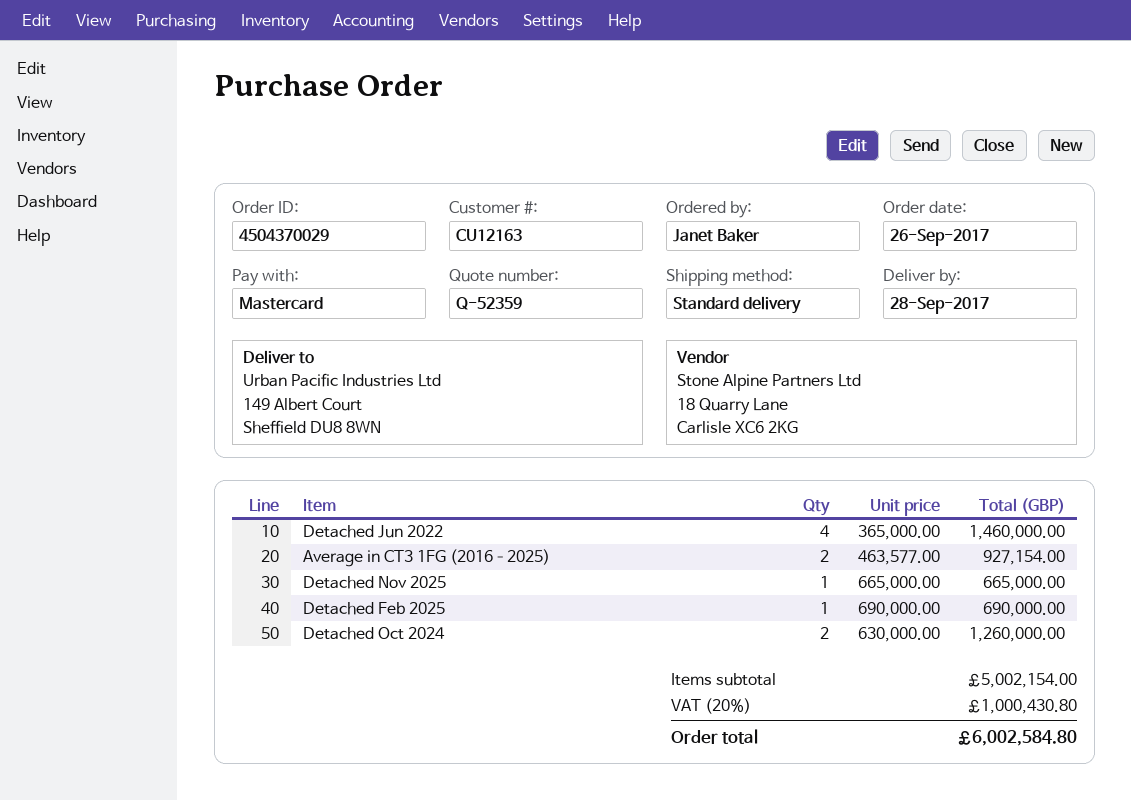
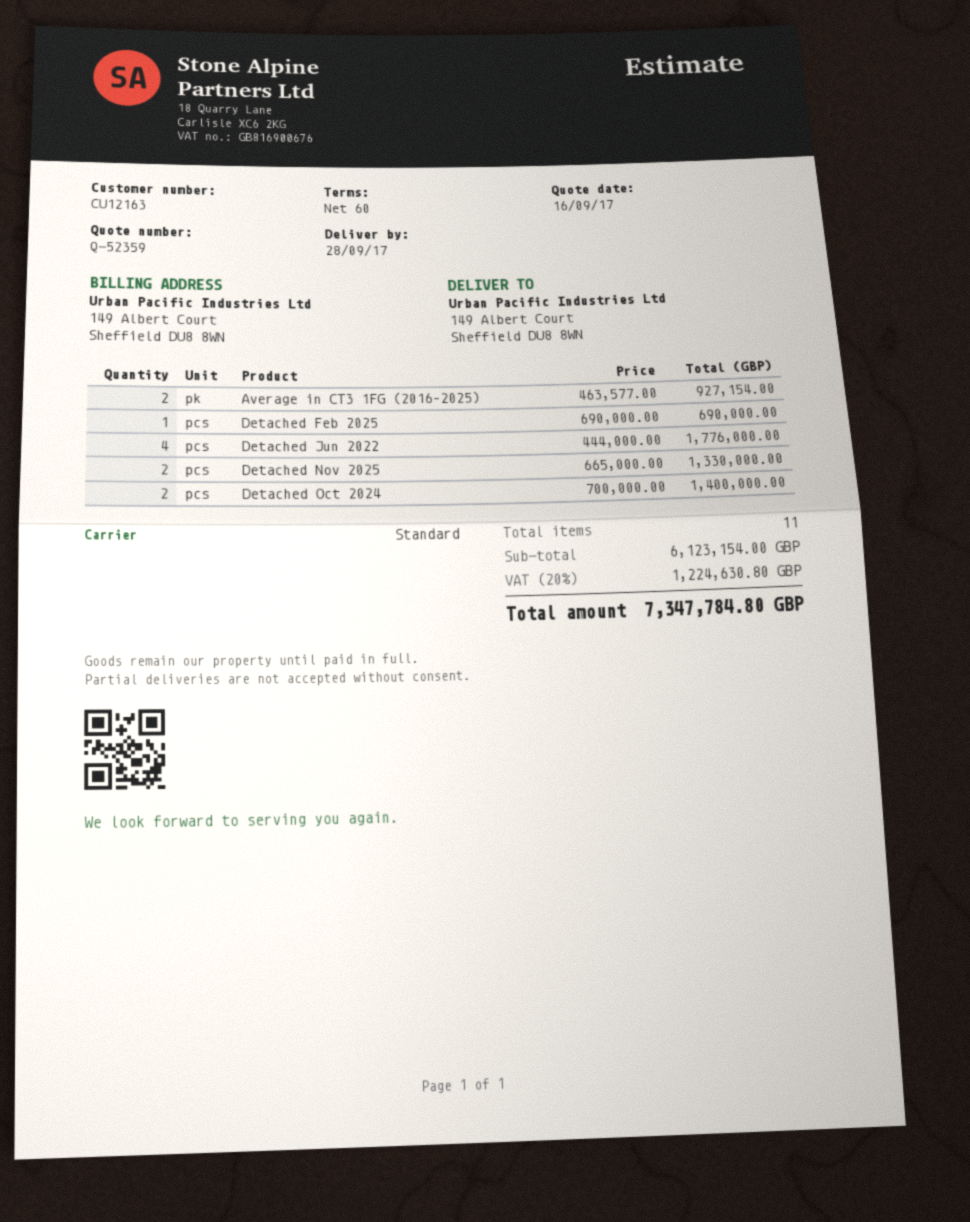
Detached Jun 2022: 4 x 365000.00 = 1460000.00 -> 4 x 444000.00 = 1776000.00
Detached Nov 2025: 1 x 665000.00 = 665000.00 -> 2 x 665000.00 = 1330000.00
Detached Oct 2024: 2 x 630000.00 = 1260000.00 -> 2 x 700000.00 = 1400000.00
subtotal: 5002154.00 -> 6123154.00
tax: 20% = 1000430.80 -> 20% = 1224630.80
total: 6002584.80 -> 7347784.80

